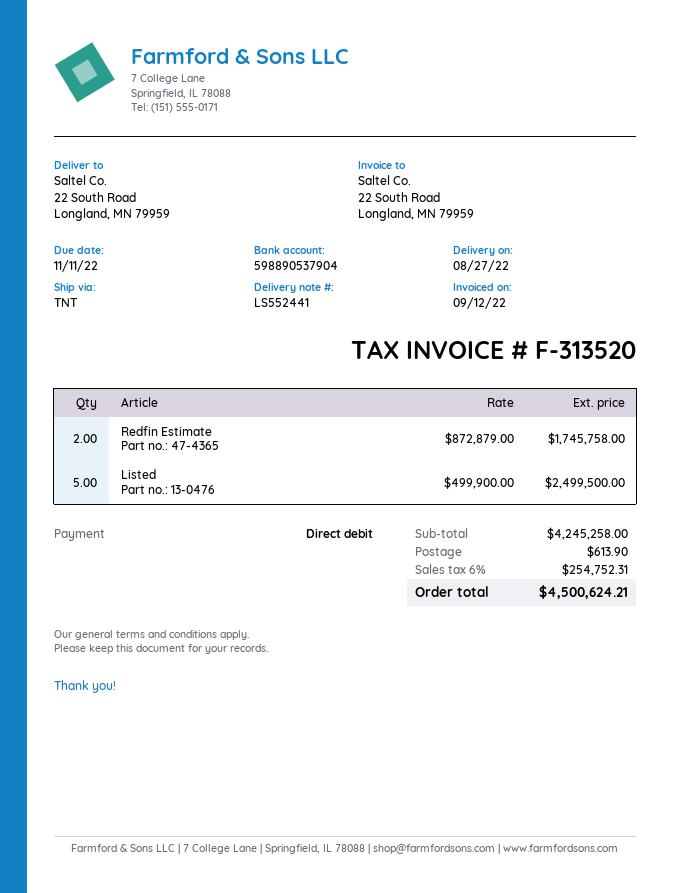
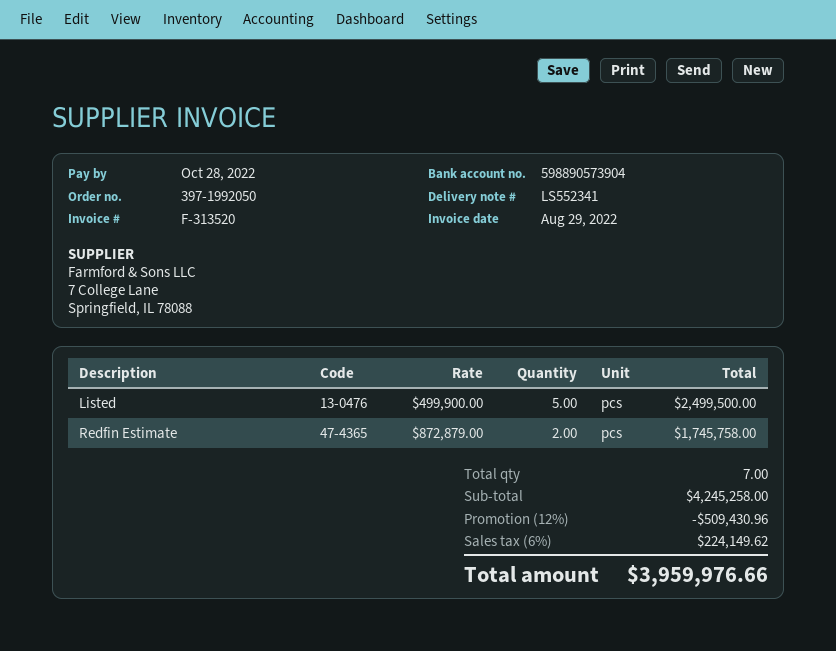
delivery note number: LS552441 -> LS552341
invoice date: 2022-09-12 -> 2022-08-29
due date: 2022-11-11 -> 2022-10-28
bank account: 598890537904 -> 598890573904
discount: none -> 12% = 509430.96
shipping: 613.90 -> none
tax: 6% = 254752.31 -> 6% = 224149.62
total: 4500624.21 -> 3959976.66

